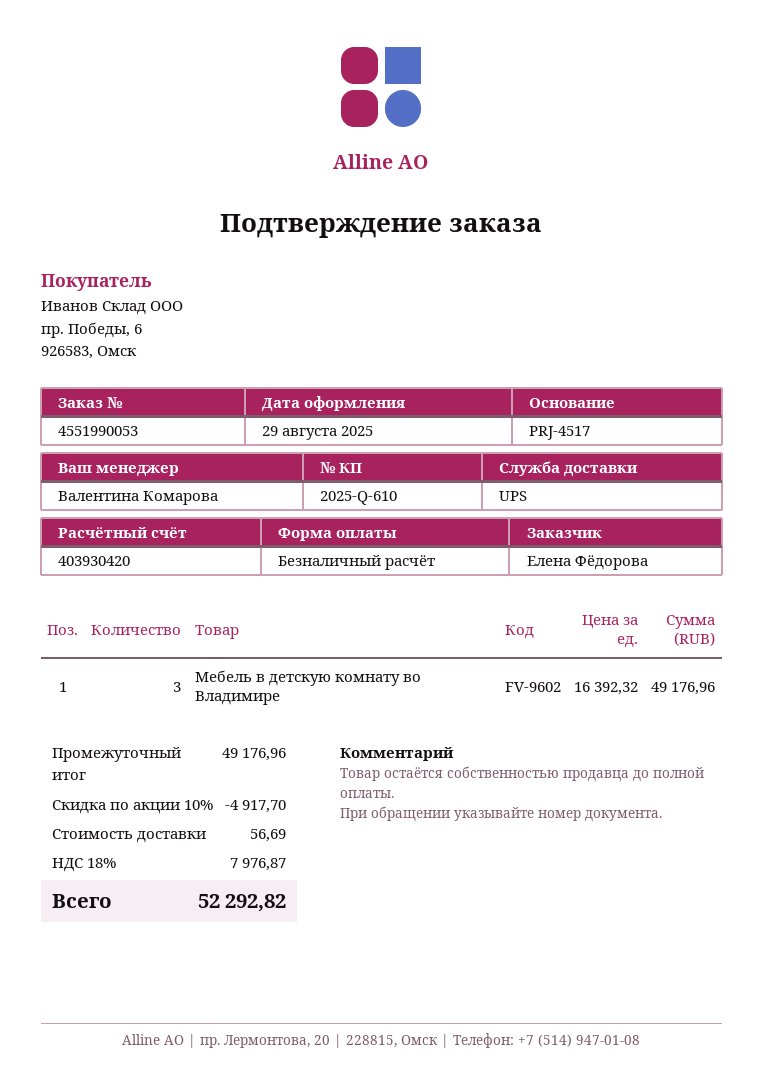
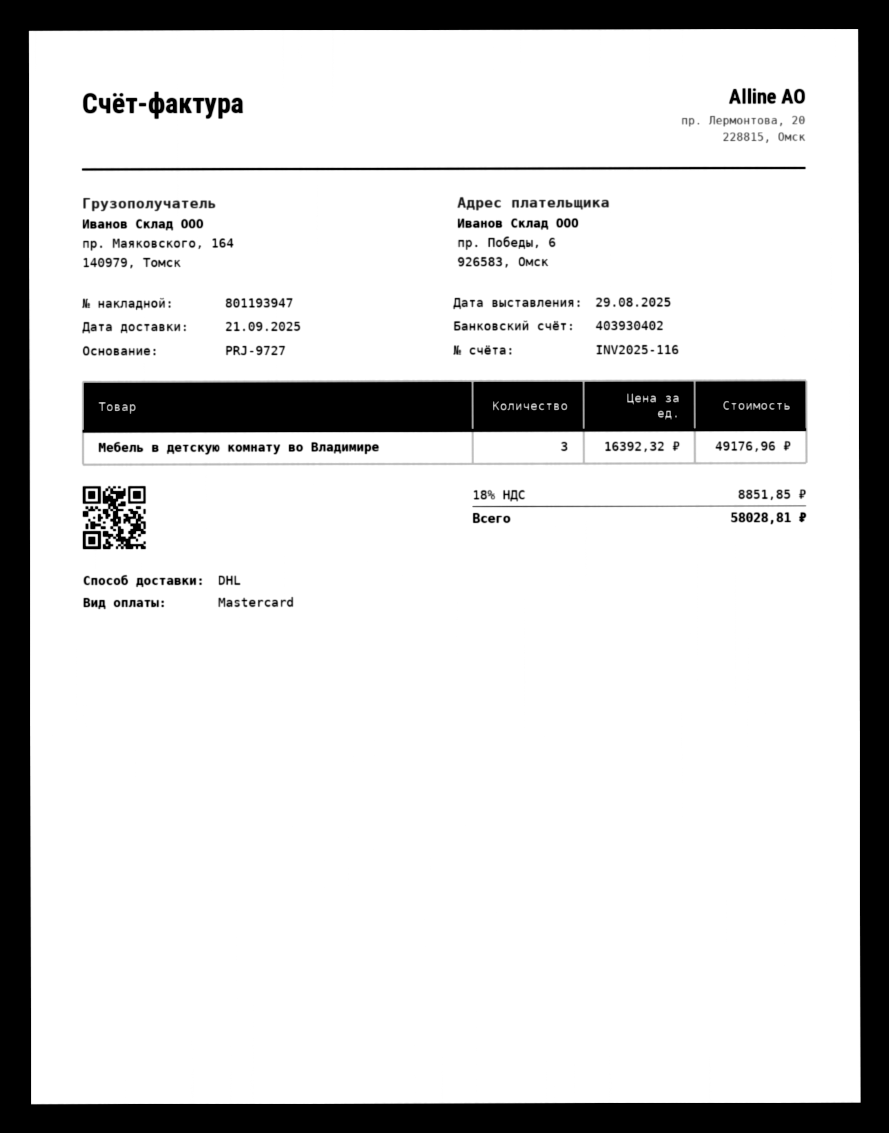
reference: PRJ-4517 -> PRJ-9727
payment method: bank transfer -> Mastercard
bank account: 403930420 -> 403930402
shipping method: UPS -> DHL
discount: 10% = 4917.70 -> none
shipping: 56.69 -> none
tax: 18% = 7976.87 -> 18% = 8851.85
total: 52292.82 -> 58028.81

